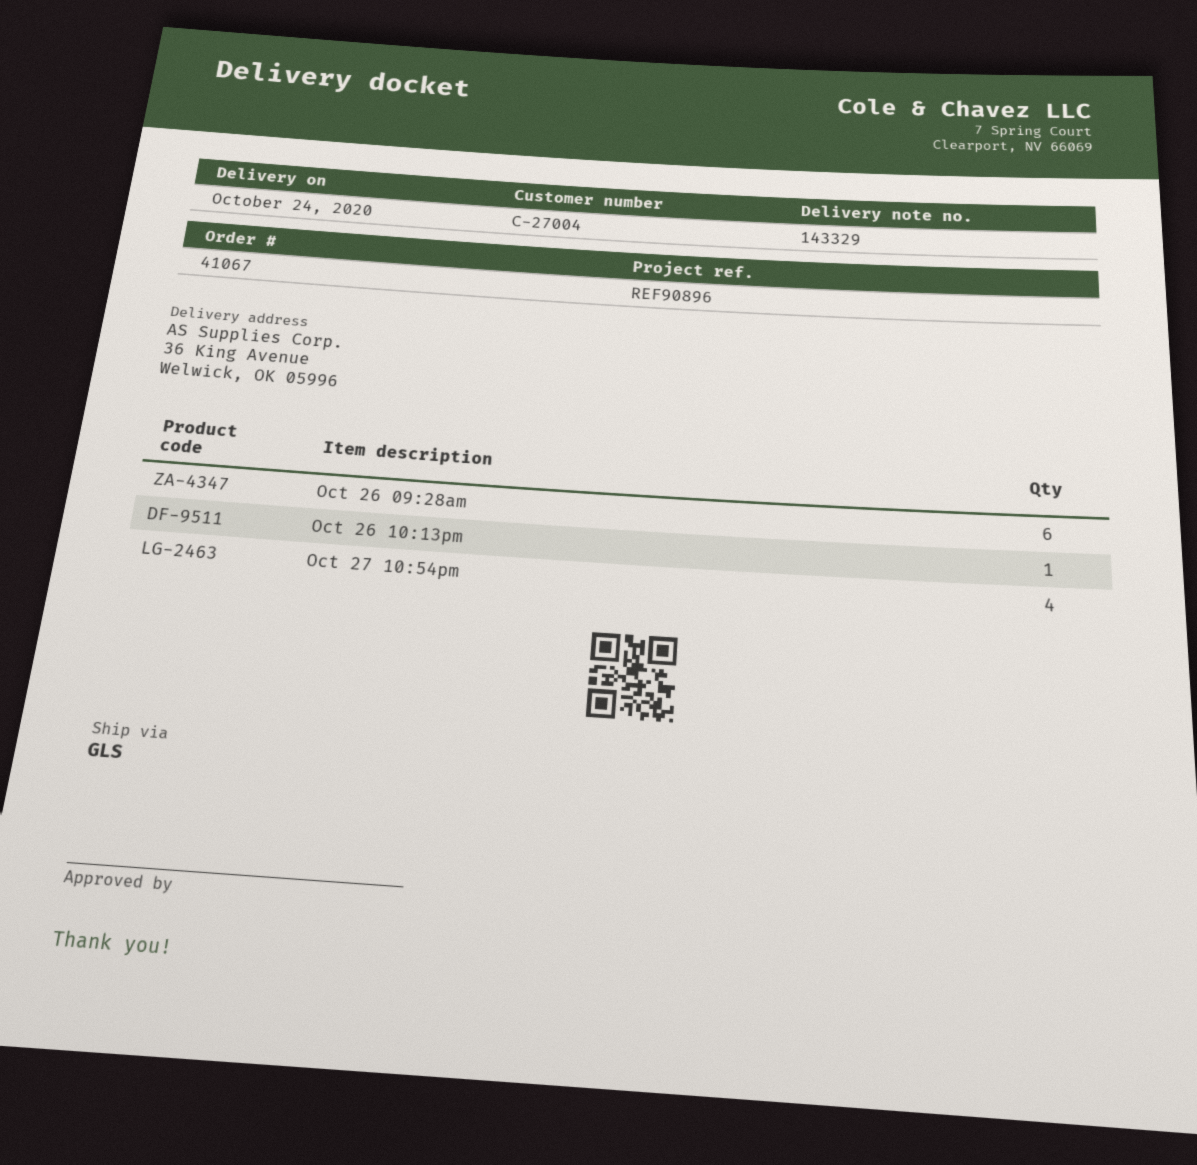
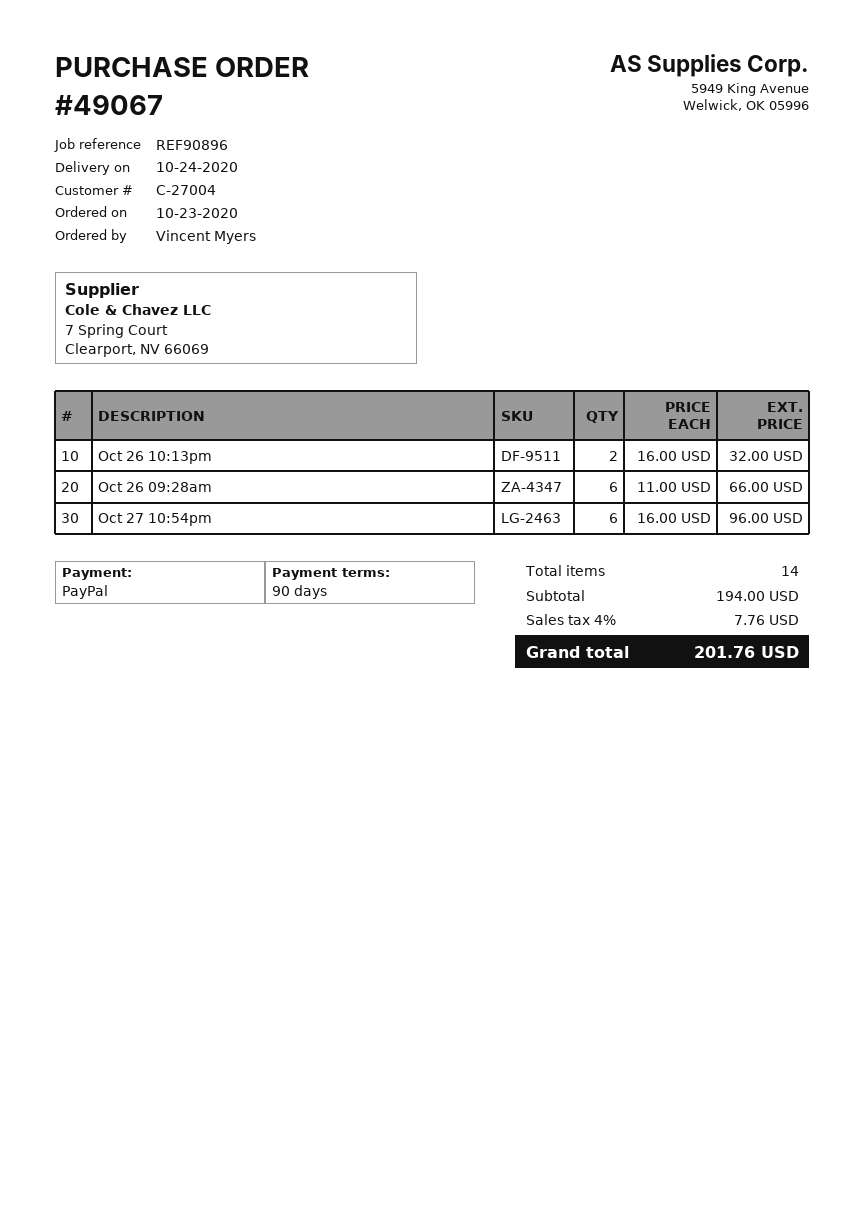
order number: 41067 -> 49067
Oct 26 10:13pm: 1 -> 2
Oct 27 10:54pm: 4 -> 6

